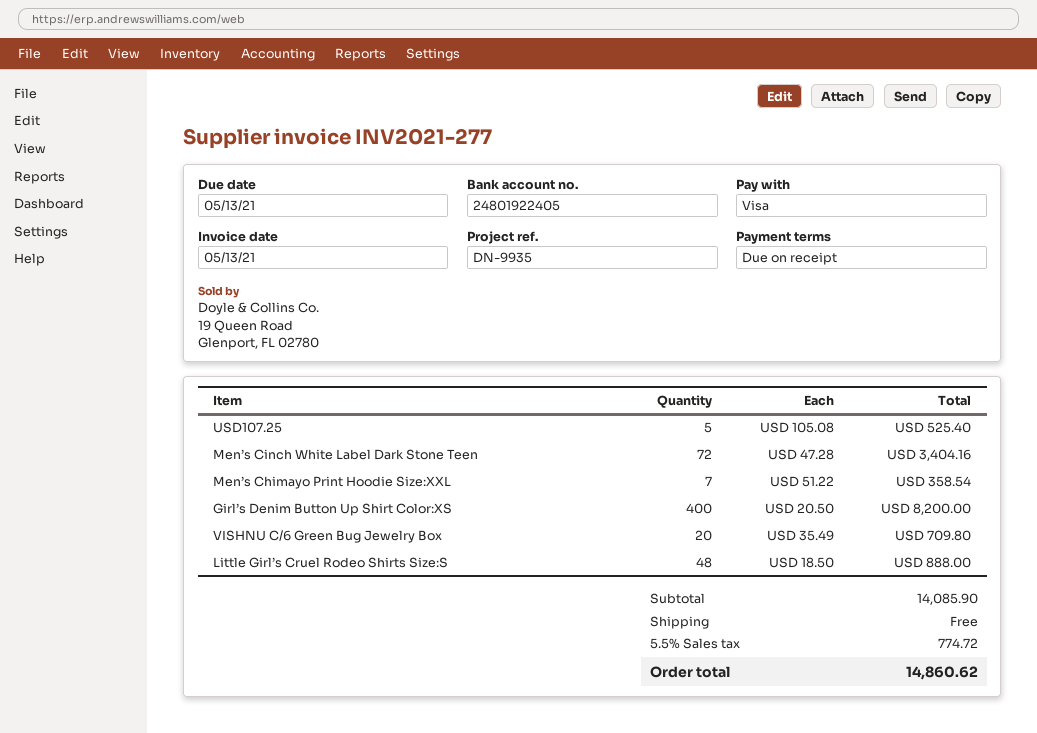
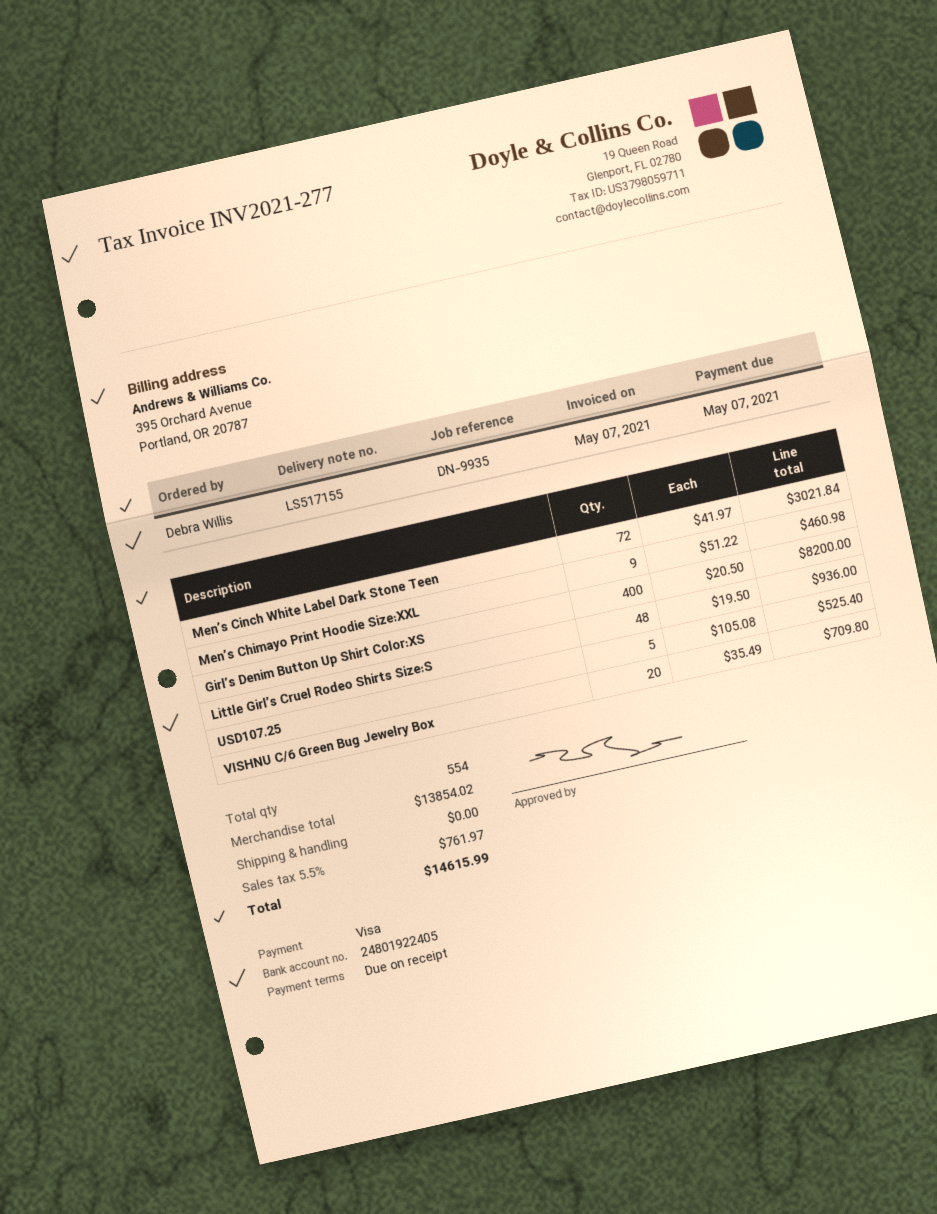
invoice date: 2021-05-13 -> 2021-05-07
due date: 2021-05-13 -> 2021-05-07
Men’s Cinch White Label Dark Stone Teen: 72 x 47.28 = 3404.16 -> 72 x 41.97 = 3021.84
Men’s Chimayo Print Hoodie Size:XXL: 7 x 51.22 = 358.54 -> 9 x 51.22 = 460.98
Little Girl’s Cruel Rodeo Shirts Size:S: 48 x 18.50 = 888.00 -> 48 x 19.50 = 936.00
subtotal: 14085.90 -> 13854.02
tax: 5.5% = 774.72 -> 5.5% = 761.97
total: 14860.62 -> 14615.99

